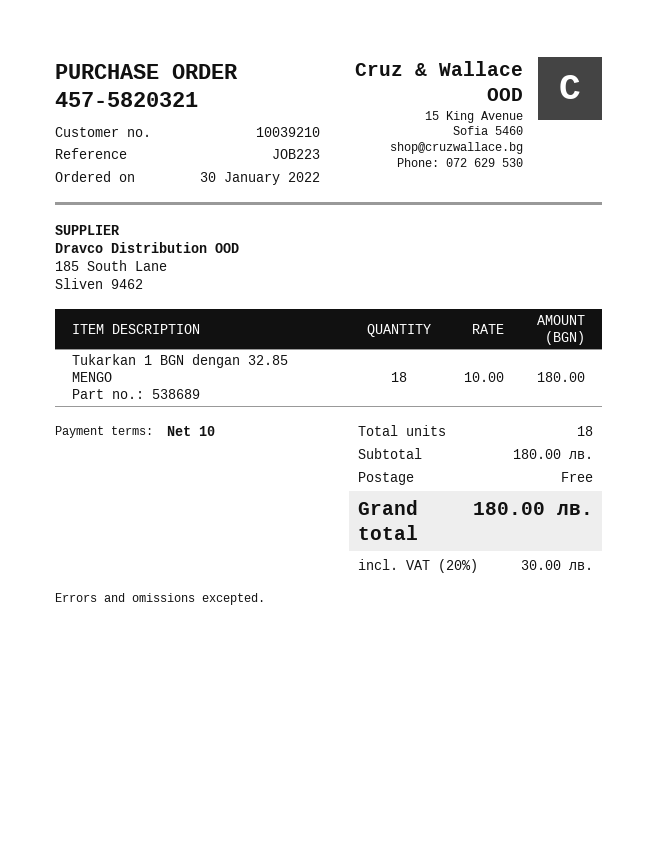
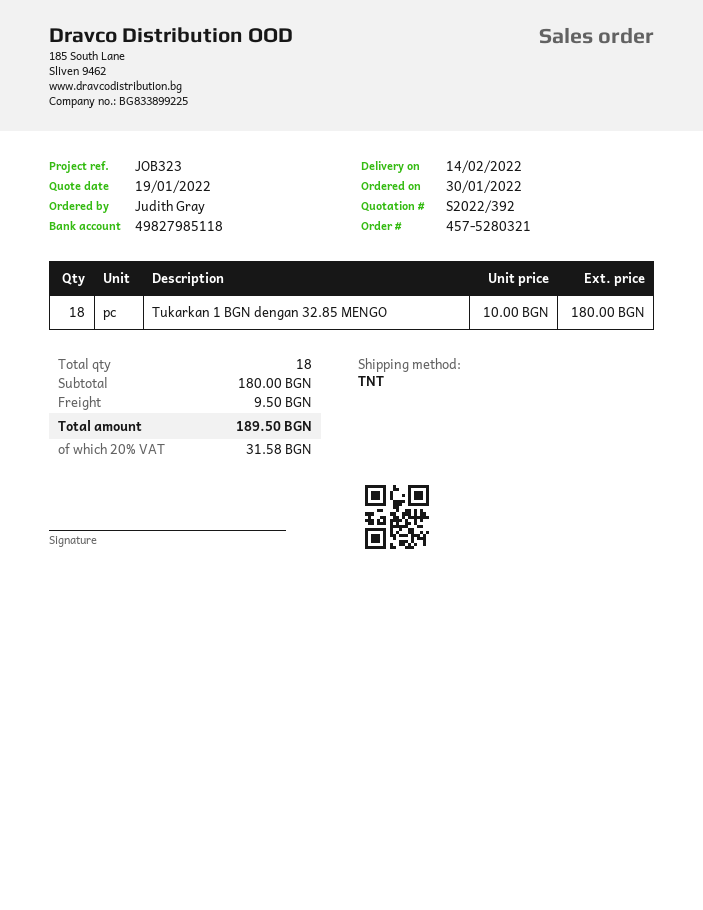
order number: 457-5820321 -> 457-5280321
reference: JOB223 -> JOB323
shipping: 0.00 -> 9.50
tax: 20% = 30.00 -> 20% = 31.58
total: 180.00 -> 189.50

